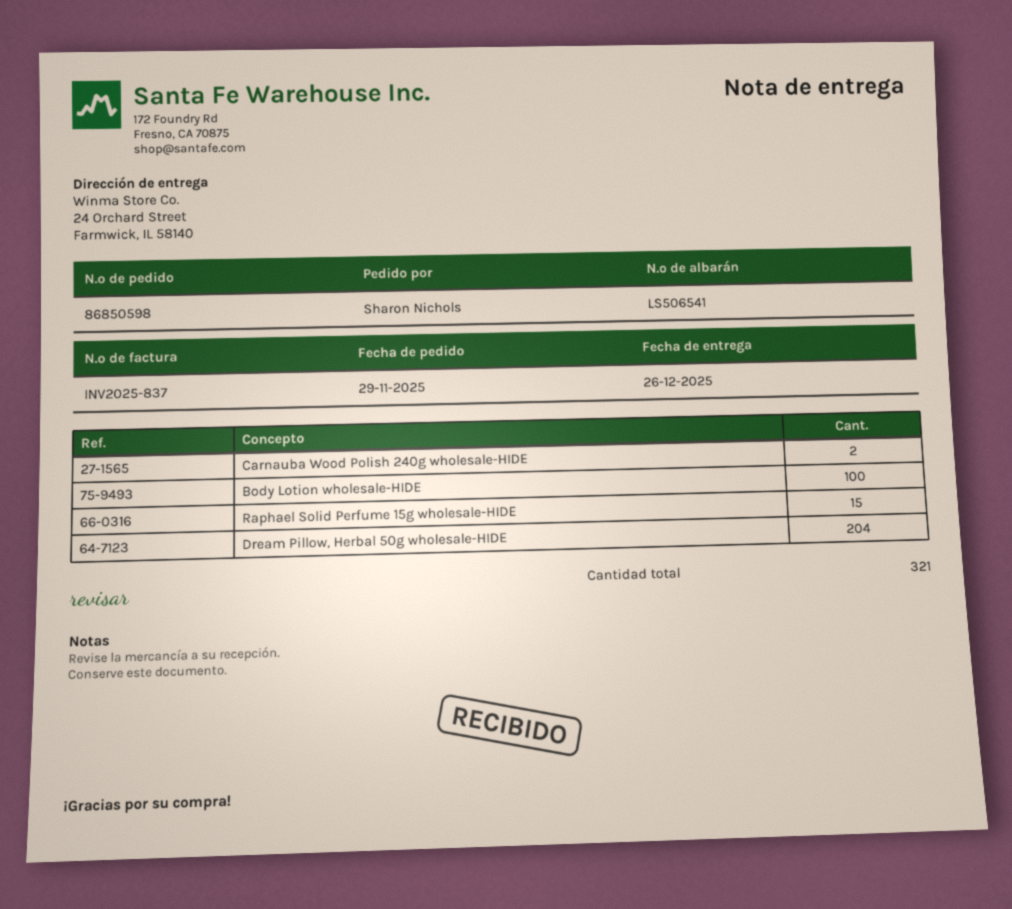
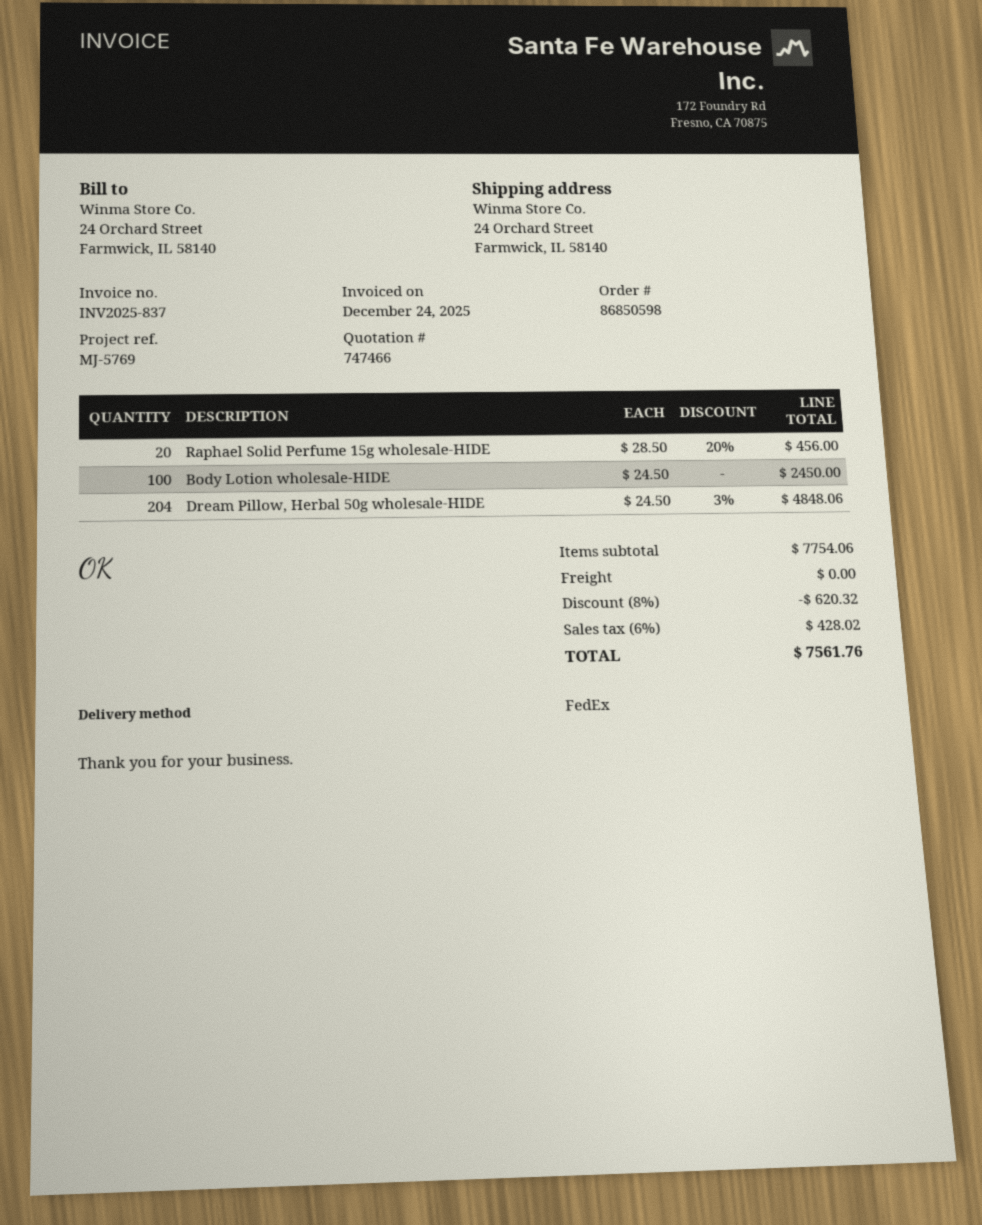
Carnauba Wood Polish 240g wholesale-HIDE: 2 -> none
Raphael Solid Perfume 15g wholesale-HIDE: 15 -> 20

